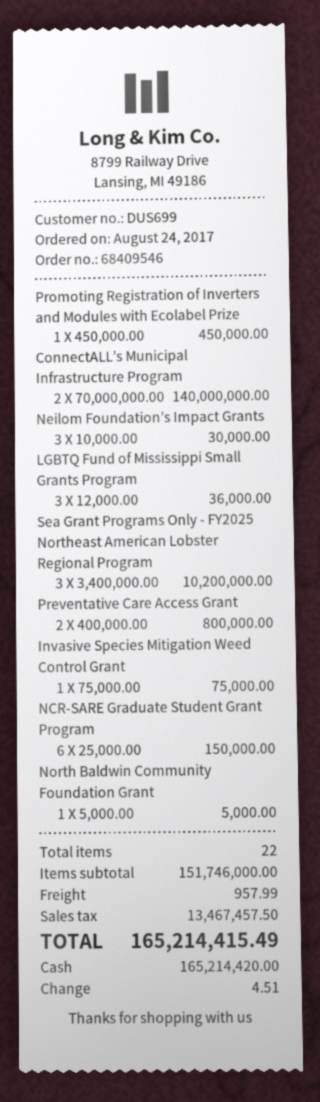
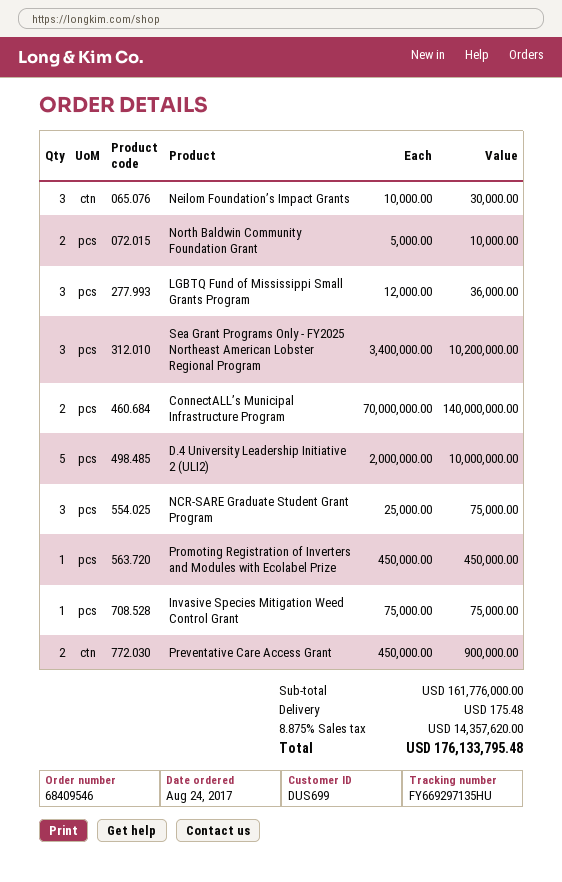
Preventative Care Access Grant: 2 x 400000.00 = 800000.00 -> 2 x 450000.00 = 900000.00
NCR-SARE Graduate Student Grant Program: 6 x 25000.00 = 150000.00 -> 3 x 25000.00 = 75000.00
North Baldwin Community Foundation Grant: 1 x 5000.00 = 5000.00 -> 2 x 5000.00 = 10000.00
D.4 University Leadership Initiative 2 (ULI2): none -> 5 x 2000000.00 = 10000000.00
subtotal: 151746000.00 -> 161776000.00
shipping: 957.99 -> 175.48
tax: 13467457.50 -> 14357620.00
total: 165214415.49 -> 176133795.48

